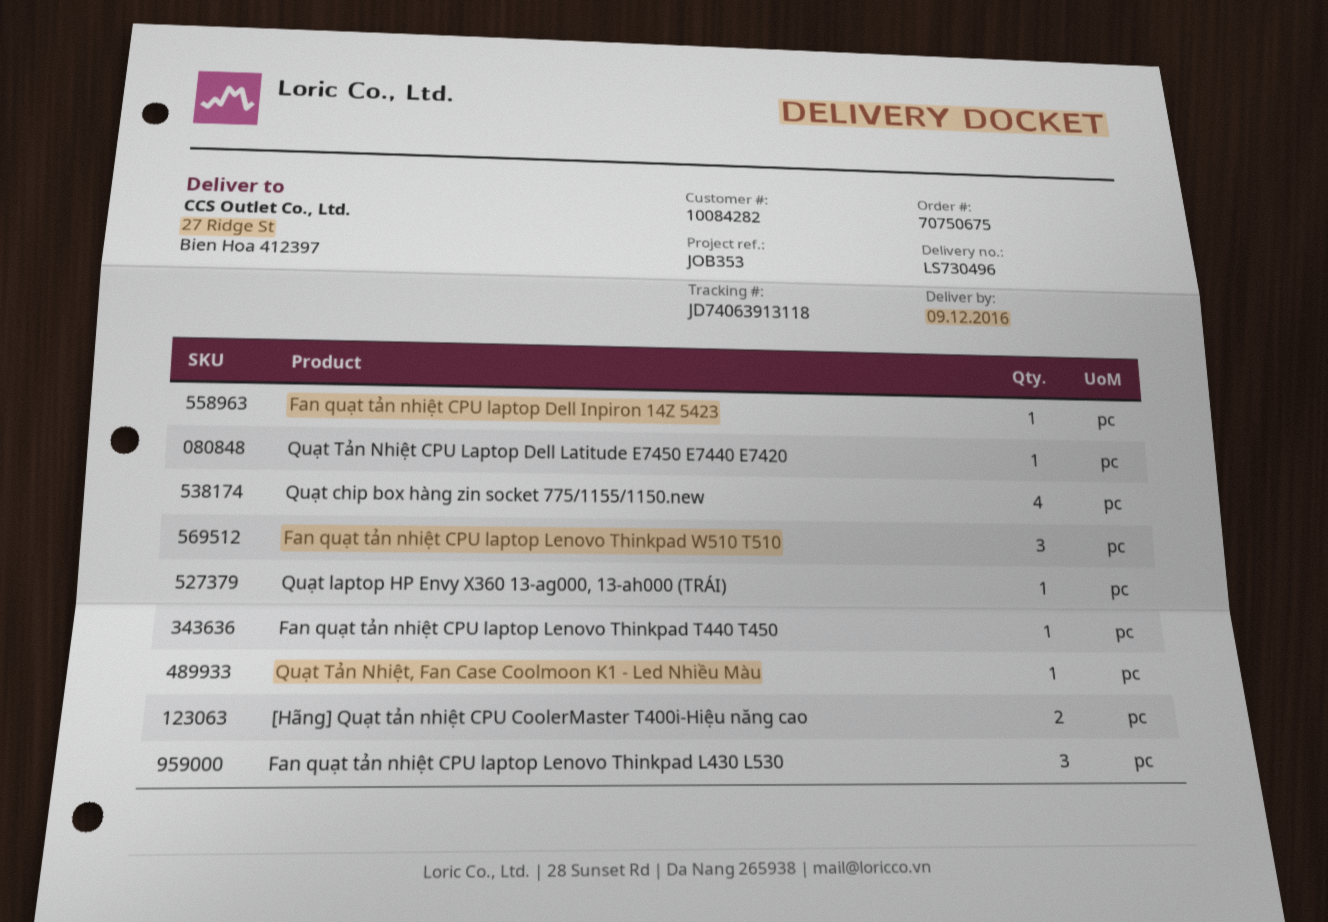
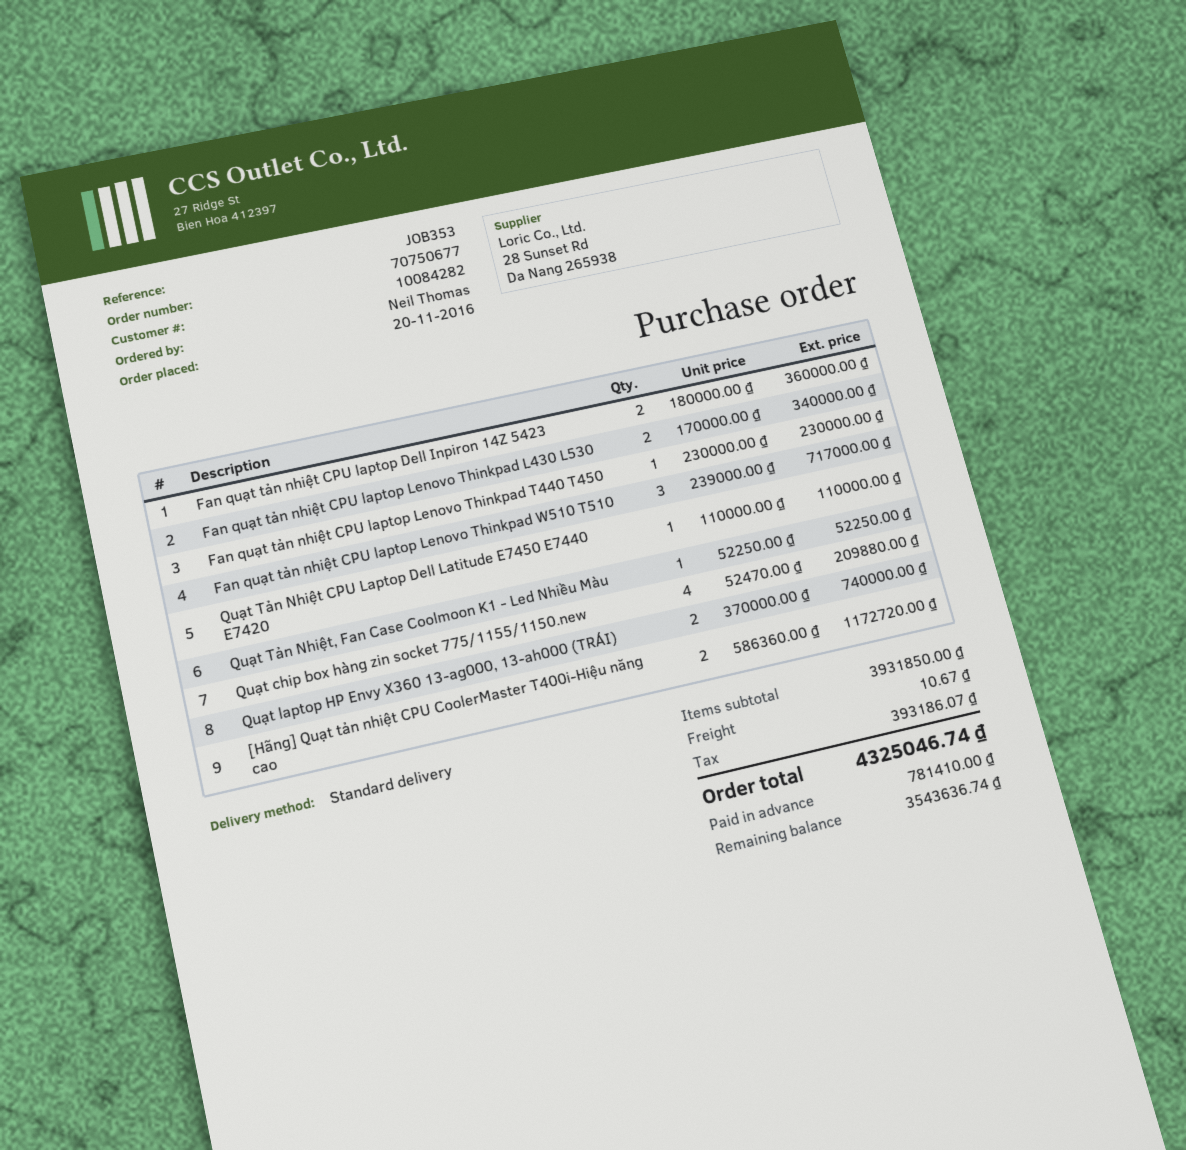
order number: 70750675 -> 70750677
Fan quạt tản nhiệt CPU laptop Dell Inpiron 14Z 5423: 1 -> 2
Quạt laptop HP Envy X360 13-ag000, 13-ah000 (TRÁI): 1 -> 2
Fan quạt tản nhiệt CPU laptop Lenovo Thinkpad L430 L530: 3 -> 2

